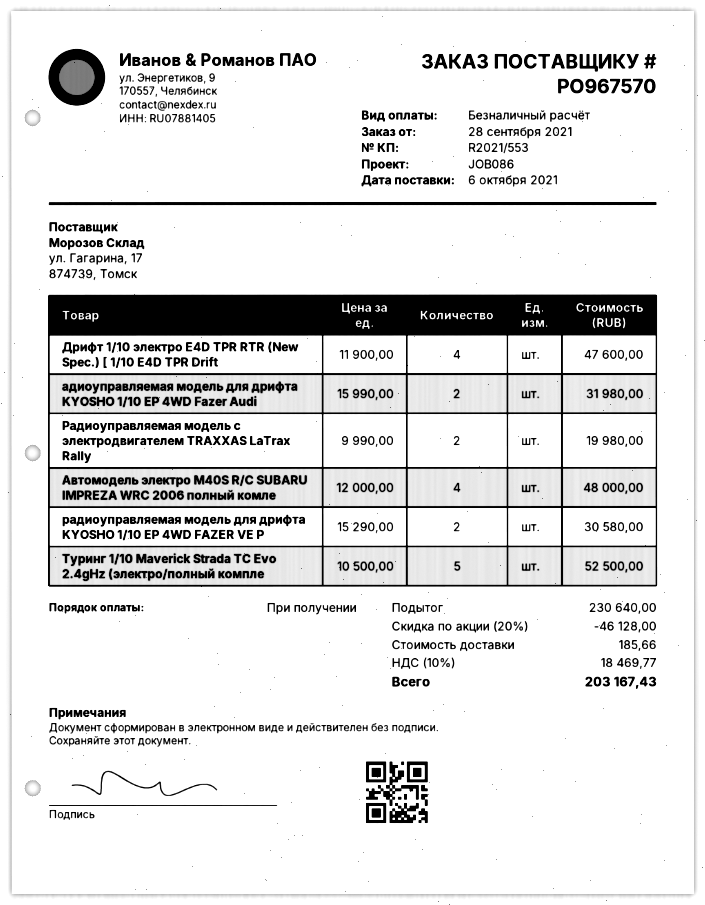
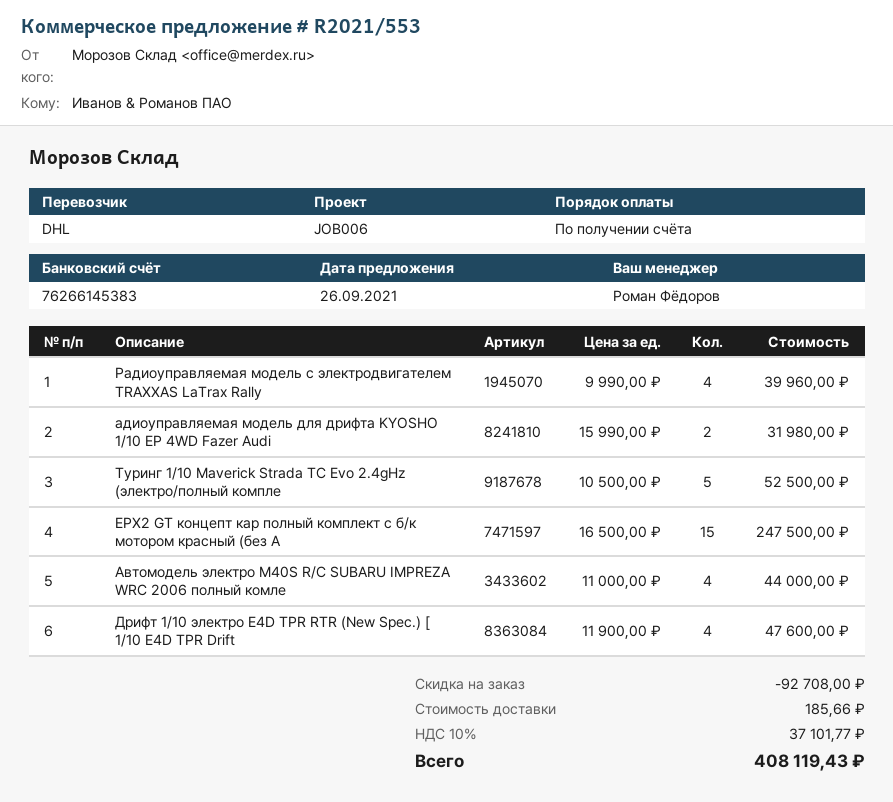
reference: JOB086 -> JOB006
Радиоуправляемая модель с электродвигателем TRAXXAS LaTrax Rally: 2 x 9990.00 = 19980.00 -> 4 x 9990.00 = 39960.00
Автомодель электро M40S R/C SUBARU IMPREZA WRC 2006 полный комле: 4 x 12000.00 = 48000.00 -> 4 x 11000.00 = 44000.00
радиоуправляемая модель для дрифта KYOSHO 1/10 EP 4WD FAZER VE P: 2 x 15290.00 = 30580.00 -> none
EPX2 GT концепт кар полный комплект с б/к мотором красный (без А: none -> 15 x 16500.00 = 247500.00
discount: 46128.00 -> 92708.00
tax: 10% = 18469.77 -> 10% = 37101.77
total: 203167.43 -> 408119.43

